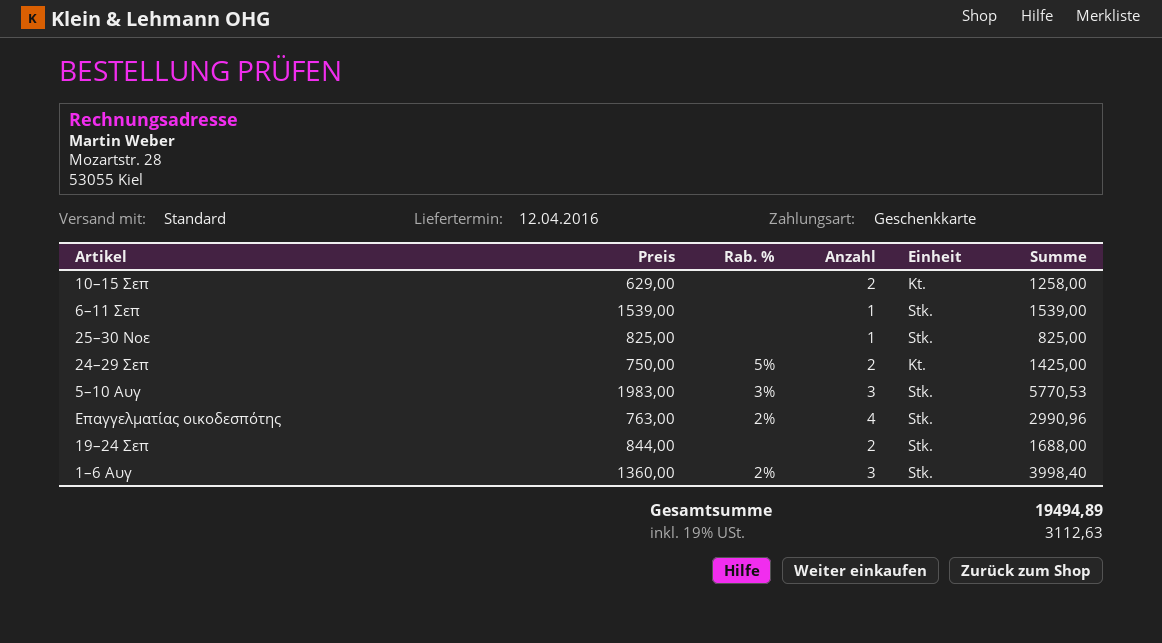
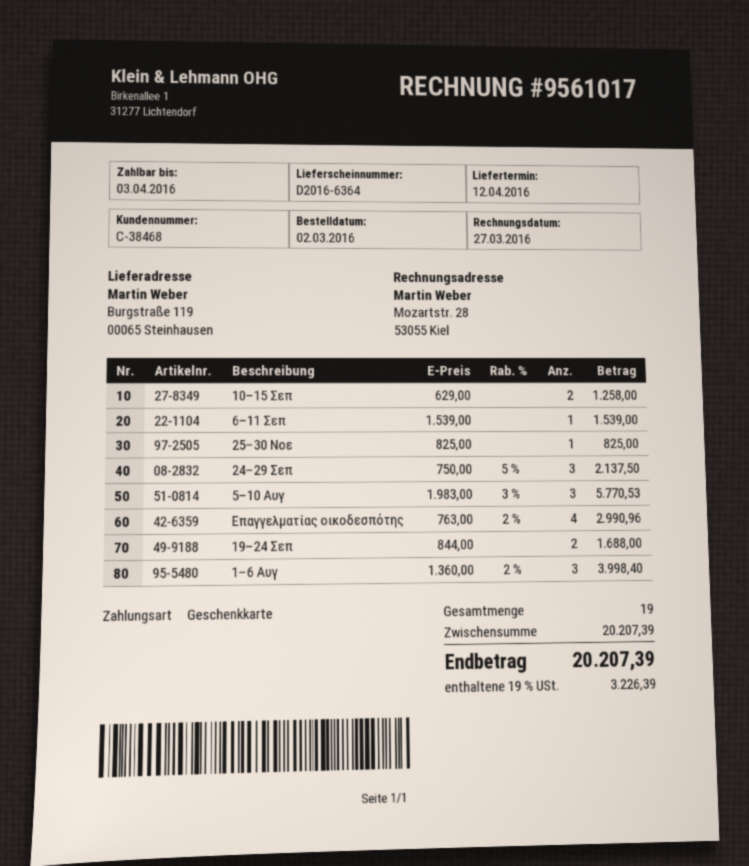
24–29 Σεπ: 2 x 750.00 - 5% = 1425.00 -> 3 x 750.00 - 5% = 2137.50
tax: 19% = 3112.63 -> 19% = 3226.39
total: 19494.89 -> 20207.39

